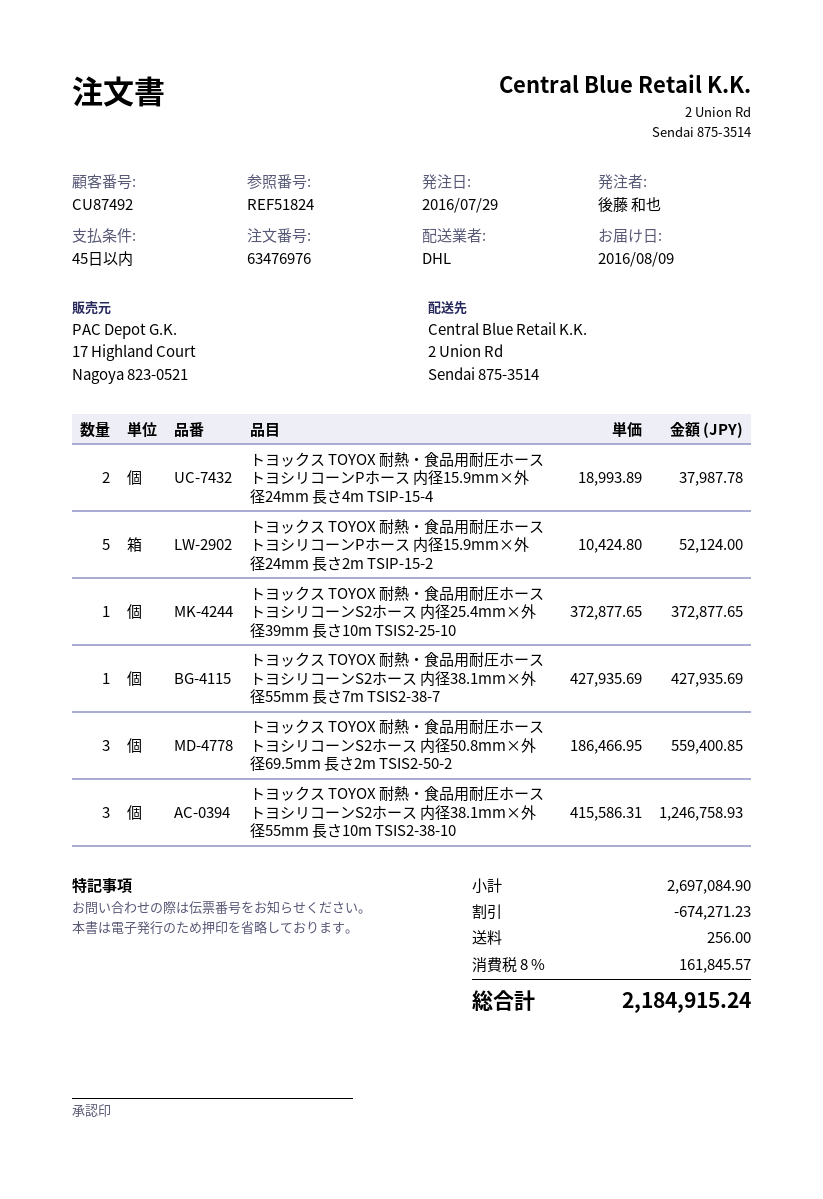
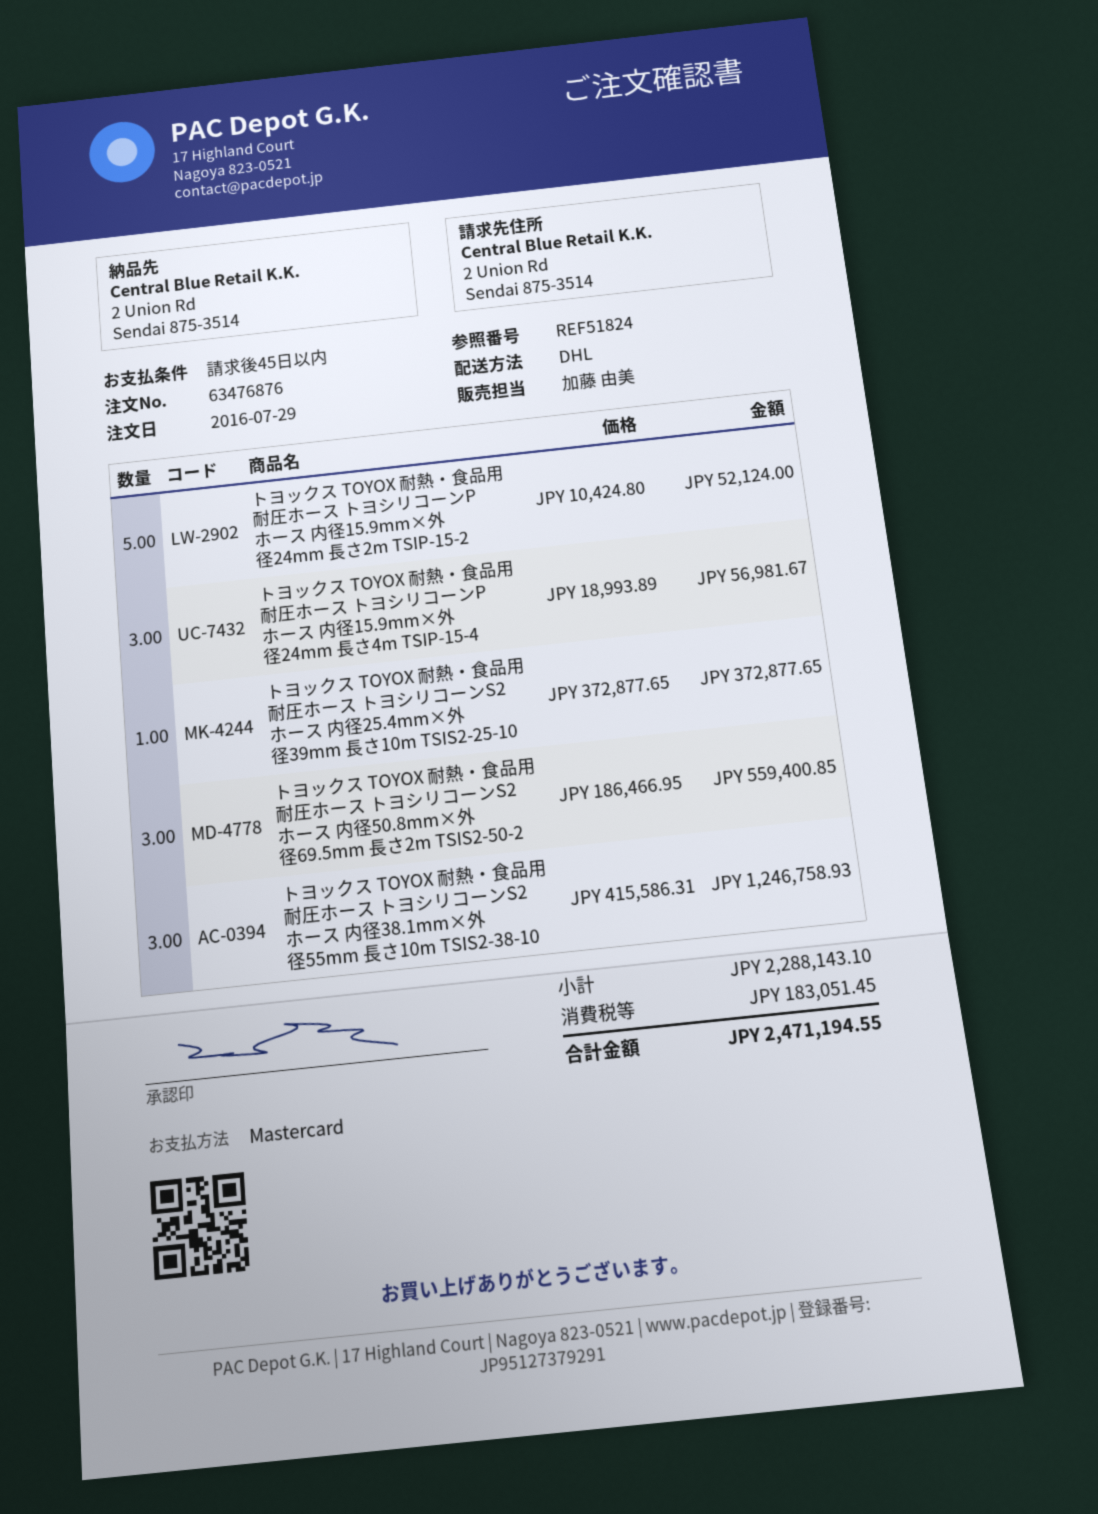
order number: 63476976 -> 63476876
トヨックス TOYOX 耐熱・食品用耐圧ホース トヨシリコーンPホース 内径15.9mm×外径24mm 長さ4m TSIP-15-4: 2 x 18993.89 = 37987.78 -> 3 x 18993.89 = 56981.67
トヨックス TOYOX 耐熱・食品用耐圧ホース トヨシリコーンS2ホース 内径38.1mm×外径55mm 長さ7m TSIS2-38-7: 1 x 427935.69 = 427935.69 -> none
subtotal: 2697084.90 -> 2288143.10
discount: 674271.23 -> none
shipping: 256.00 -> none
tax: 161845.57 -> 183051.45
total: 2184915.24 -> 2471194.55

